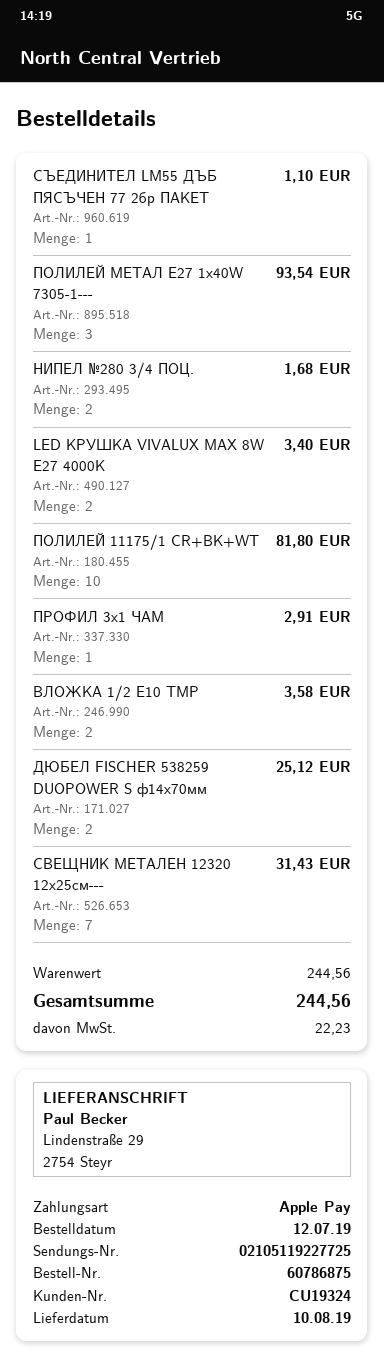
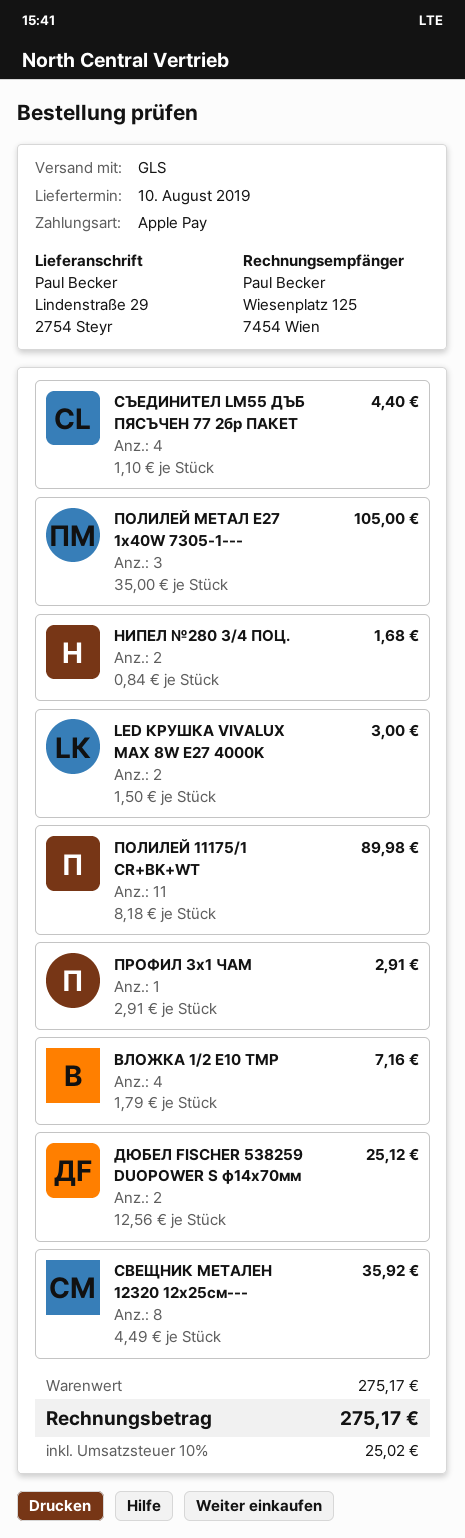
СЪЕДИНИТЕЛ LM55 ДЪБ ПЯСЪЧЕН 77 2бр ПАКЕТ: 1 for 1.10 -> 4 for 4.40
ПОЛИЛЕЙ МЕТАЛ Е27 1x40W 7305-1---: 3 for 93.54 -> 3 for 105.00
LED КРУШКА VIVALUX MAX 8W E27 4000K: 2 for 3.40 -> 2 for 3.00
ПОЛИЛЕЙ 11175/1 CR+BK+WT: 10 for 81.80 -> 11 for 89.98
ВЛОЖКА 1/2 E10 TMP: 2 for 3.58 -> 4 for 7.16
СВЕЩНИК МЕТАЛЕН 12320 12х25см---: 7 for 31.43 -> 8 for 35.92
subtotal: 244.56 -> 275.17
tax: 22.23 -> 25.02
total: 244.56 -> 275.17

